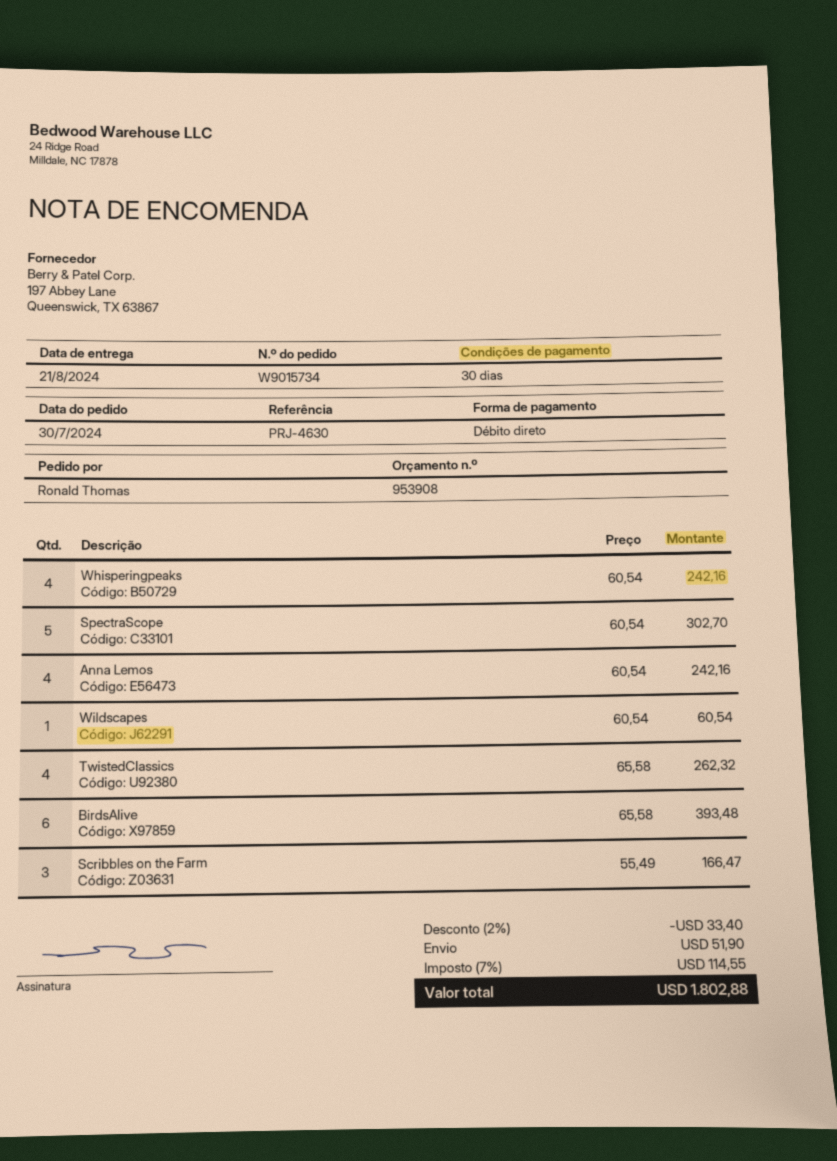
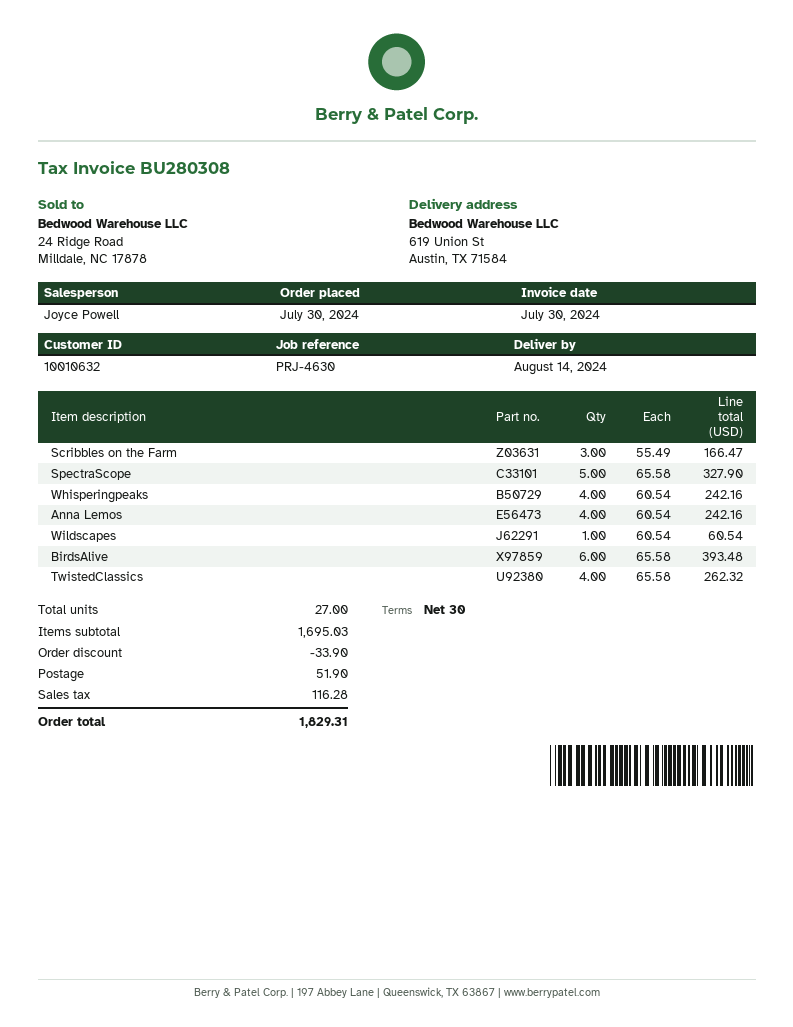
delivery date: 2024-08-21 -> 2024-08-14
SpectraScope: 5 x 60.54 = 302.70 -> 5 x 65.58 = 327.90
discount: 33.40 -> 33.90
tax: 114.55 -> 116.28
total: 1802.88 -> 1829.31

